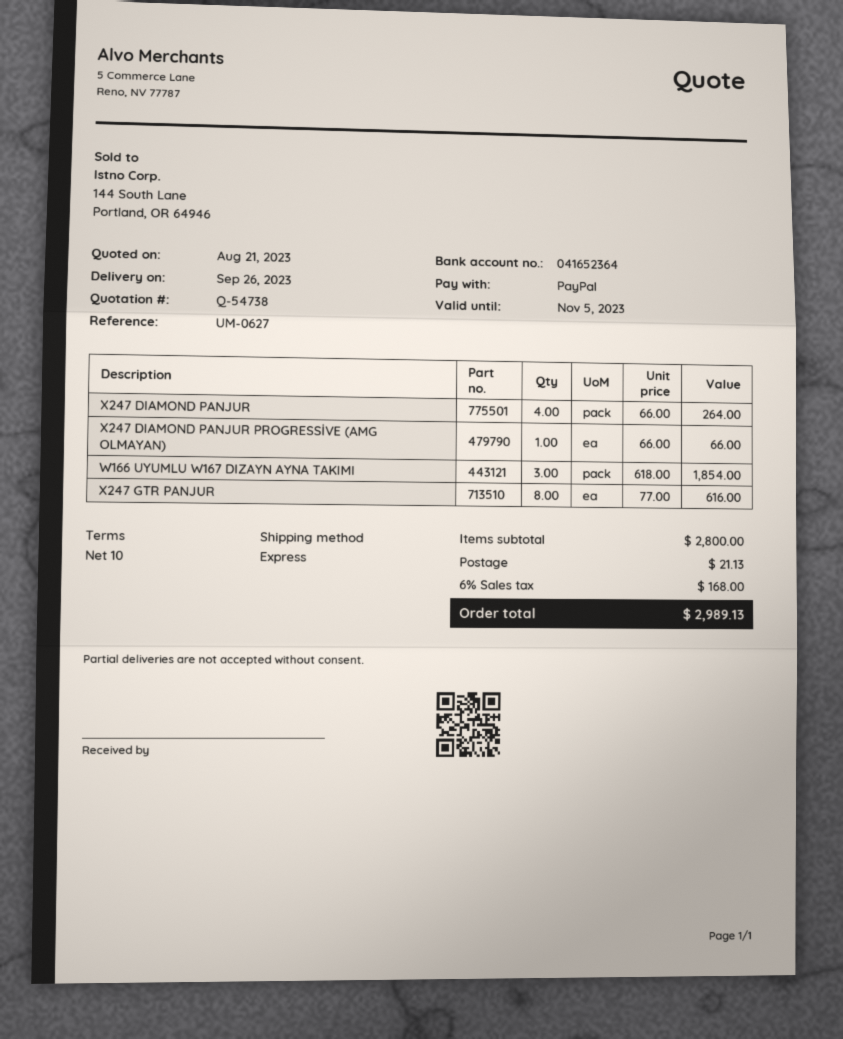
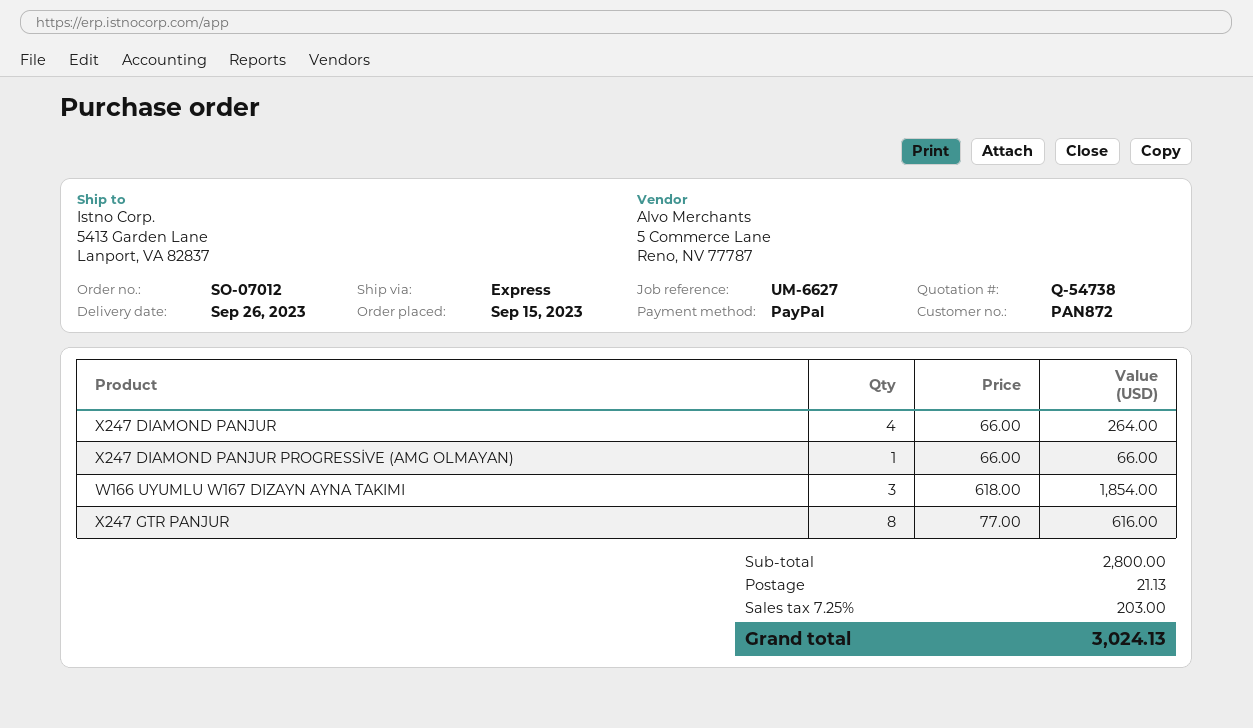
reference: UM-0627 -> UM-6627
tax: 6% = 168.00 -> 7.25% = 203.00
total: 2989.13 -> 3024.13

